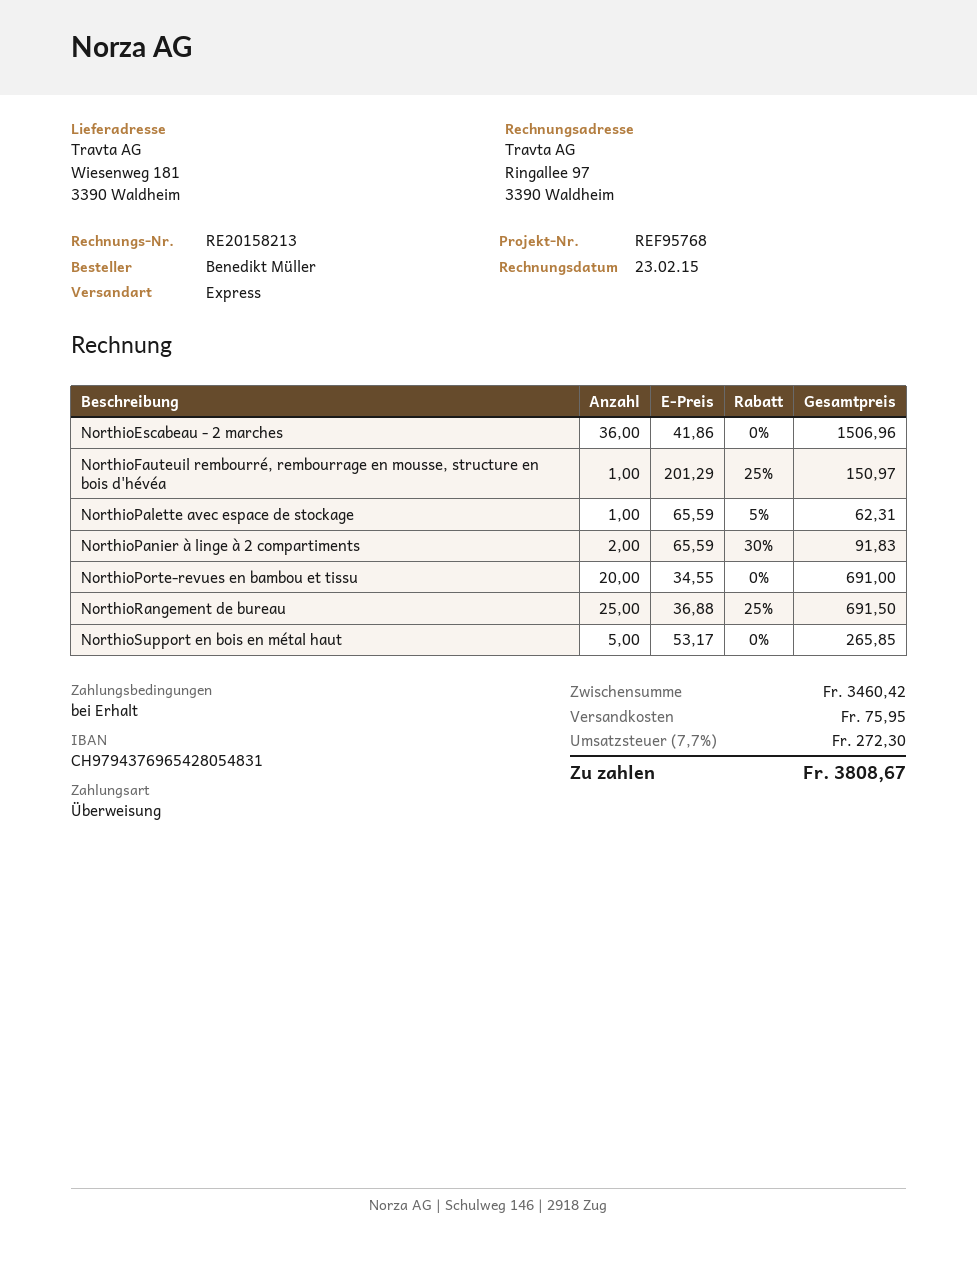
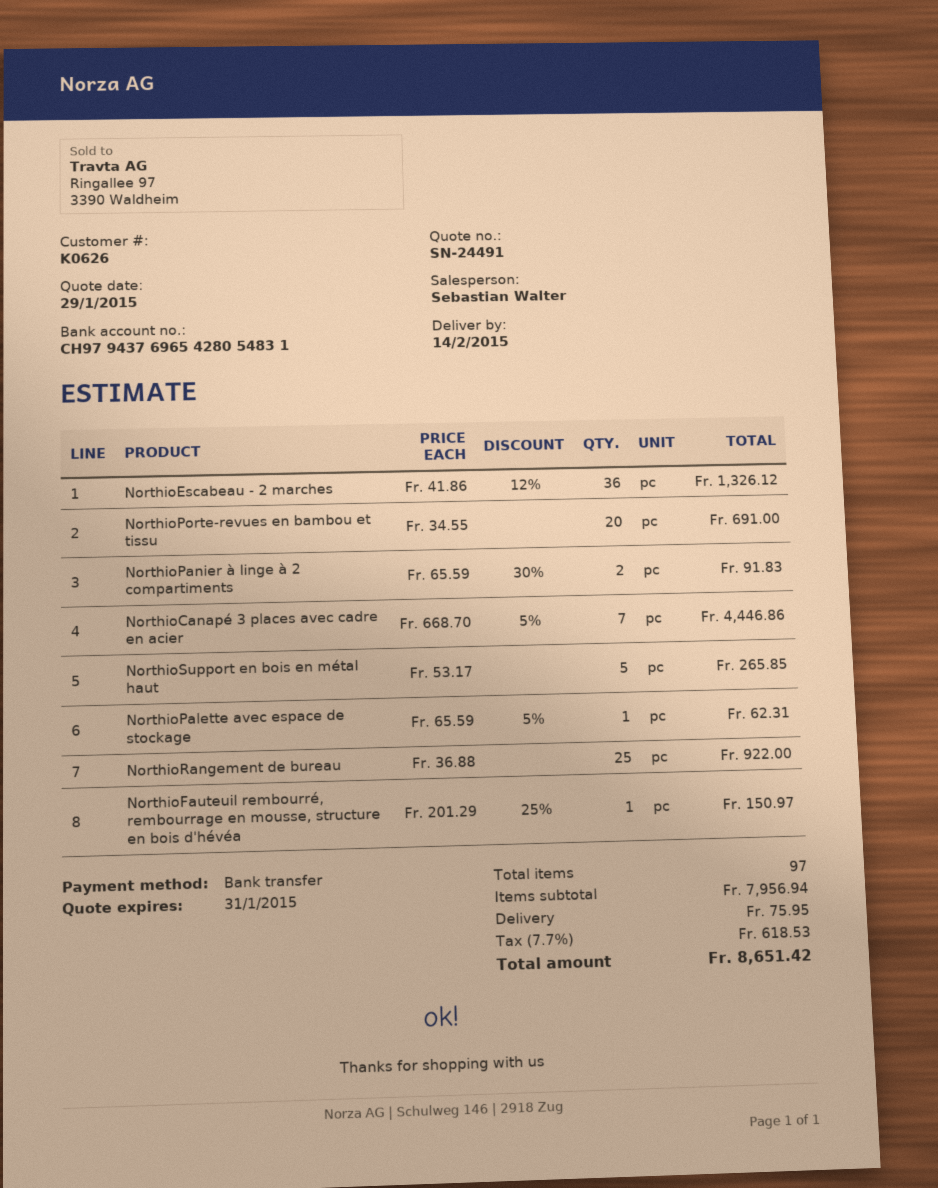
NorthioEscabeau - 2 marches: 36 x 41.86 = 1506.96 -> 36 x 41.86 - 12% = 1326.12
NorthioRangement de bureau: 25 x 36.88 - 25% = 691.50 -> 25 x 36.88 = 922.00
NorthioCanapé 3 places avec cadre en acier: none -> 7 x 668.70 - 5% = 4446.86
subtotal: 3460.42 -> 7956.94
tax: 7.7% = 272.30 -> 7.7% = 618.53
total: 3808.67 -> 8651.42

